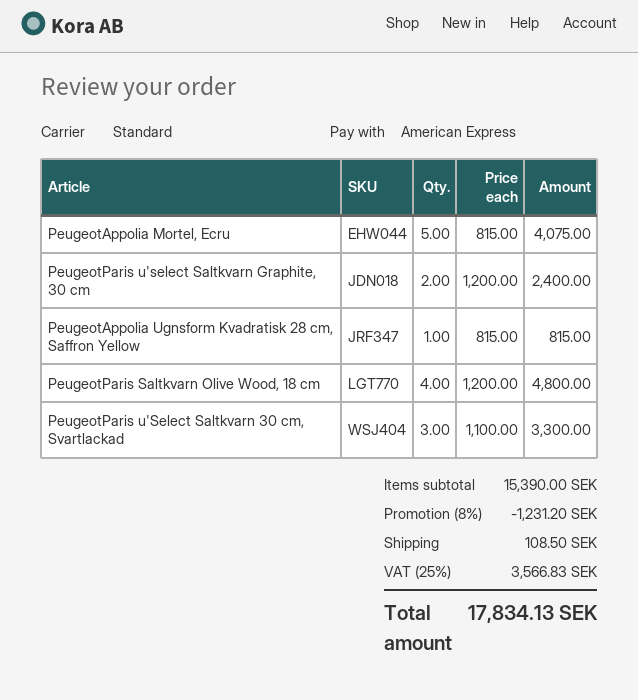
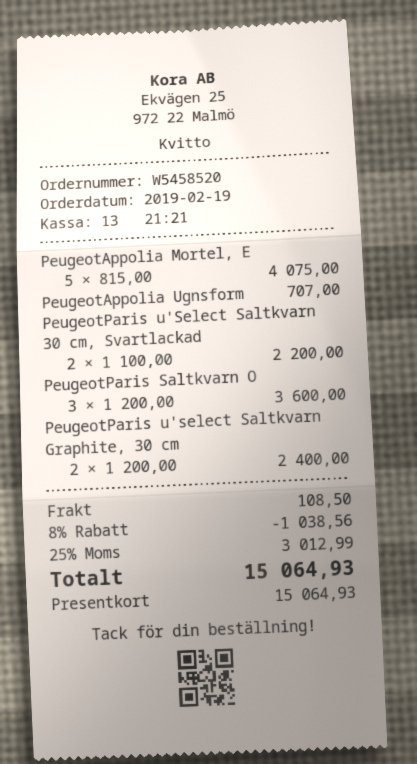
payment method: American Express -> gift card
PeugeotAppolia Ugnsform Kvadratisk 28 cm, Saffron Yellow: 1 x 815.00 = 815.00 -> 1 x 707.00 = 707.00
PeugeotParis Saltkvarn Olive Wood, 18 cm: 4 x 1200.00 = 4800.00 -> 3 x 1200.00 = 3600.00
PeugeotParis u'Select Saltkvarn 30 cm, Svartlackad: 3 x 1100.00 = 3300.00 -> 2 x 1100.00 = 2200.00
discount: 8% = 1231.20 -> 8% = 1038.56
tax: 25% = 3566.83 -> 25% = 3012.99
total: 17834.13 -> 15064.93

